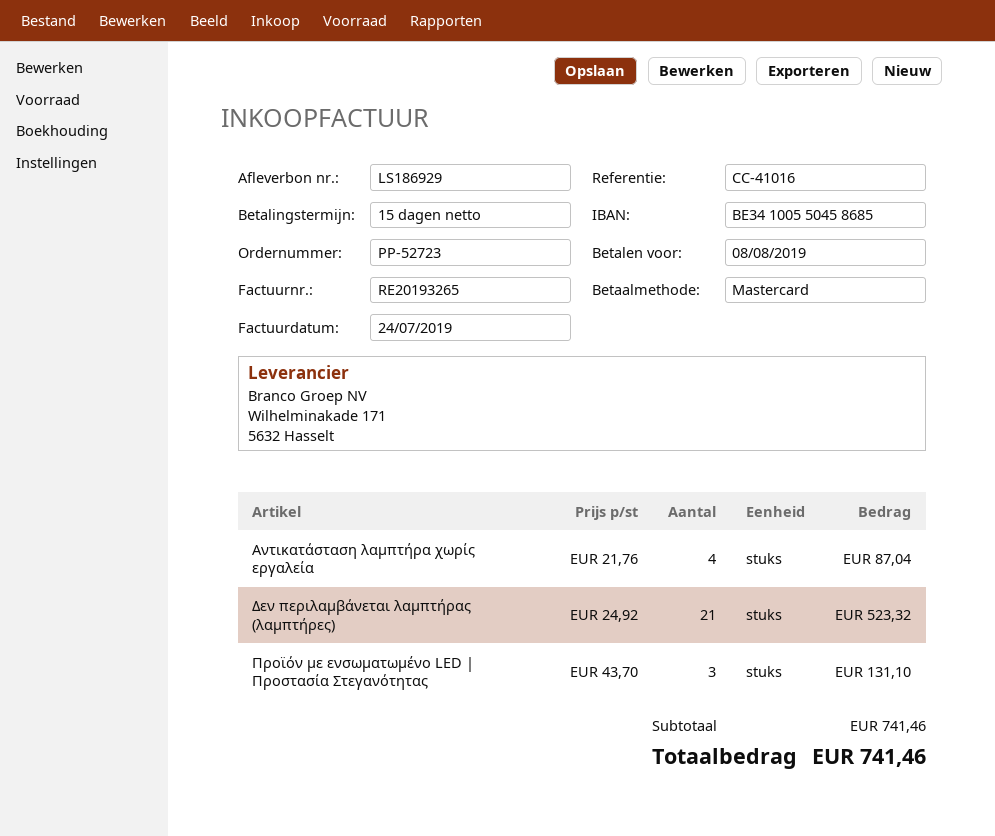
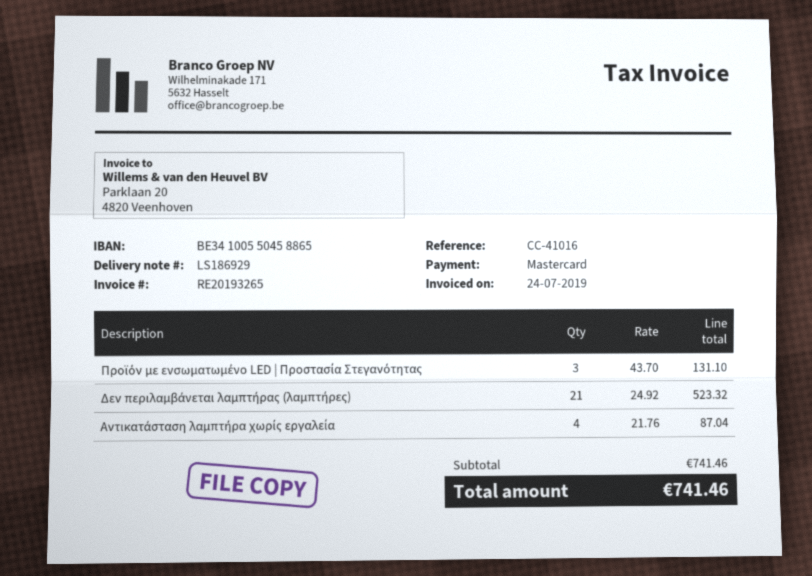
bank account: BE34100550458685 -> BE34100550458865

